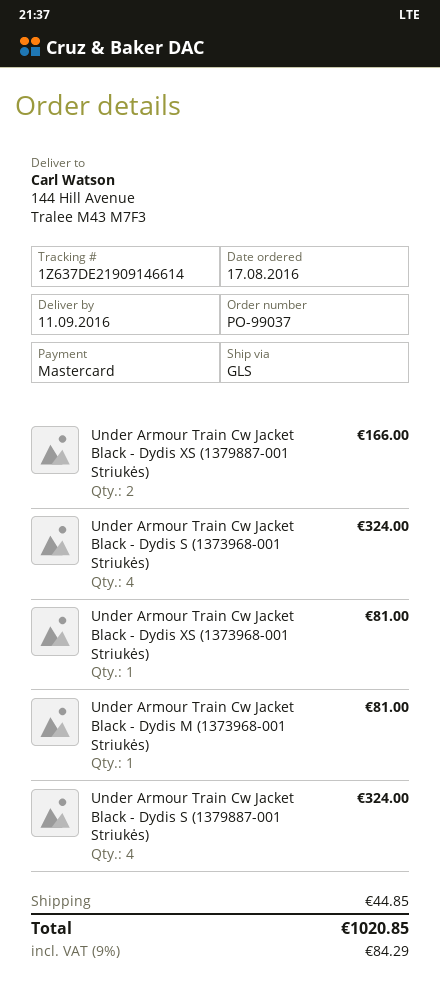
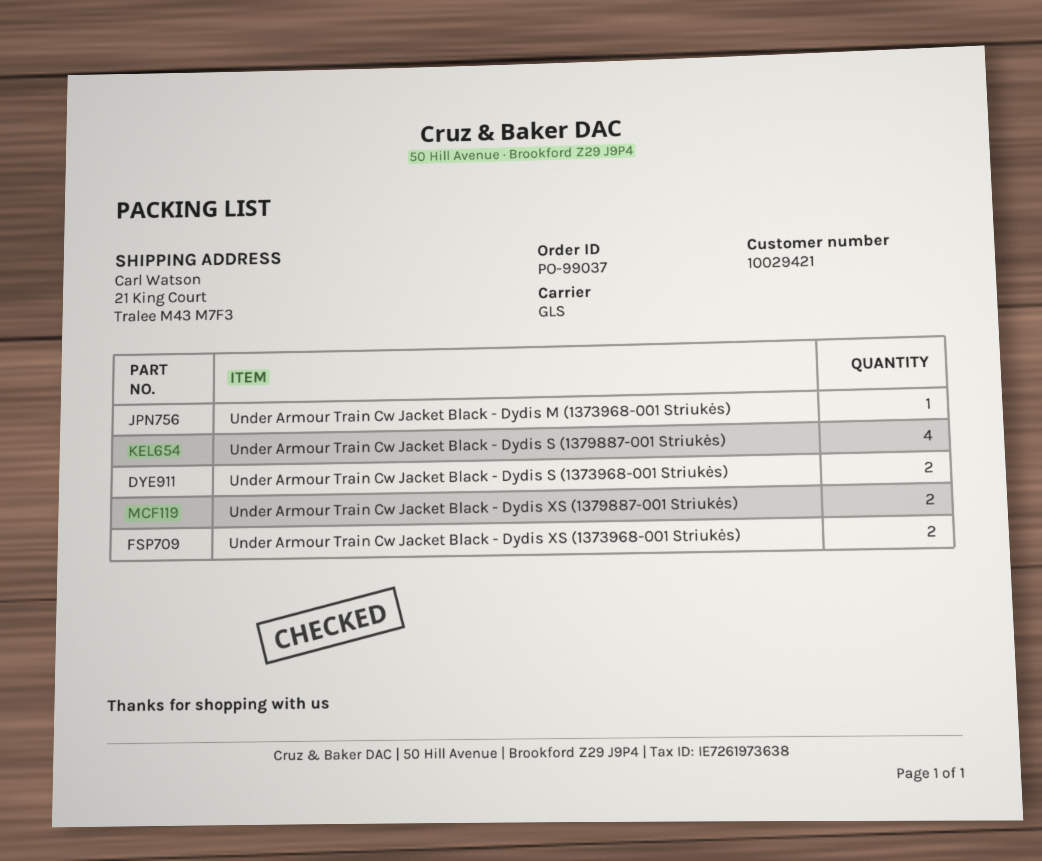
ship to: 144 Hill Avenue, Tralee M43 M7F3 -> 21 King Court, Tralee M43 M7F3
Under Armour Train Cw Jacket Black - Dydis S (1373968-001 Striukės): 4 -> 2
Under Armour Train Cw Jacket Black - Dydis XS (1373968-001 Striukės): 1 -> 2

